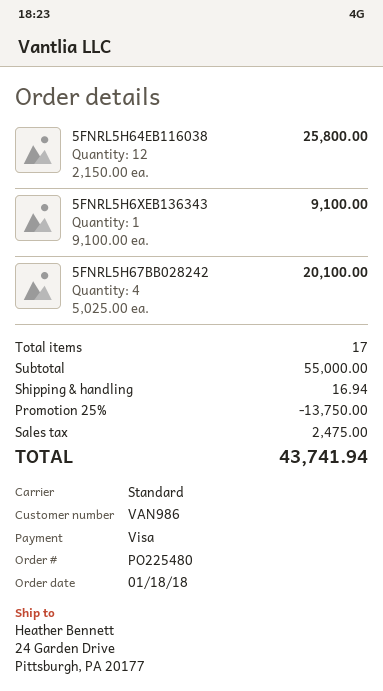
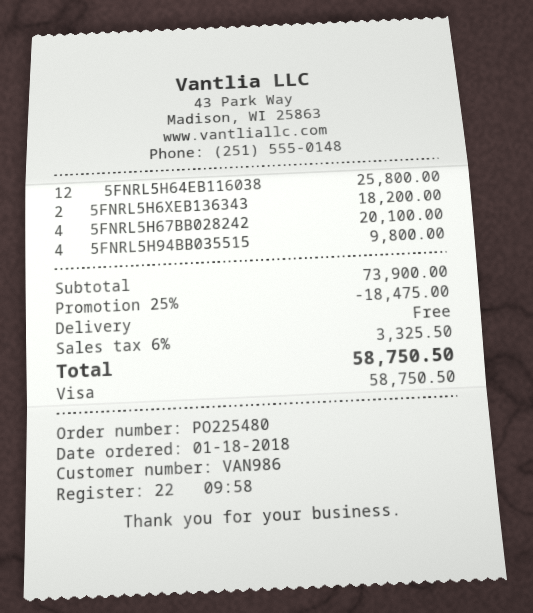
5FNRL5H6XEB136343: 1 for 9100.00 -> 2 for 18200.00
5FNRL5H94BB035515: none -> 4 for 9800.00
subtotal: 55000.00 -> 73900.00
discount: 25% = 13750.00 -> 25% = 18475.00
shipping: 16.94 -> 0.00
tax: 2475.00 -> 3325.50
total: 43741.94 -> 58750.50

